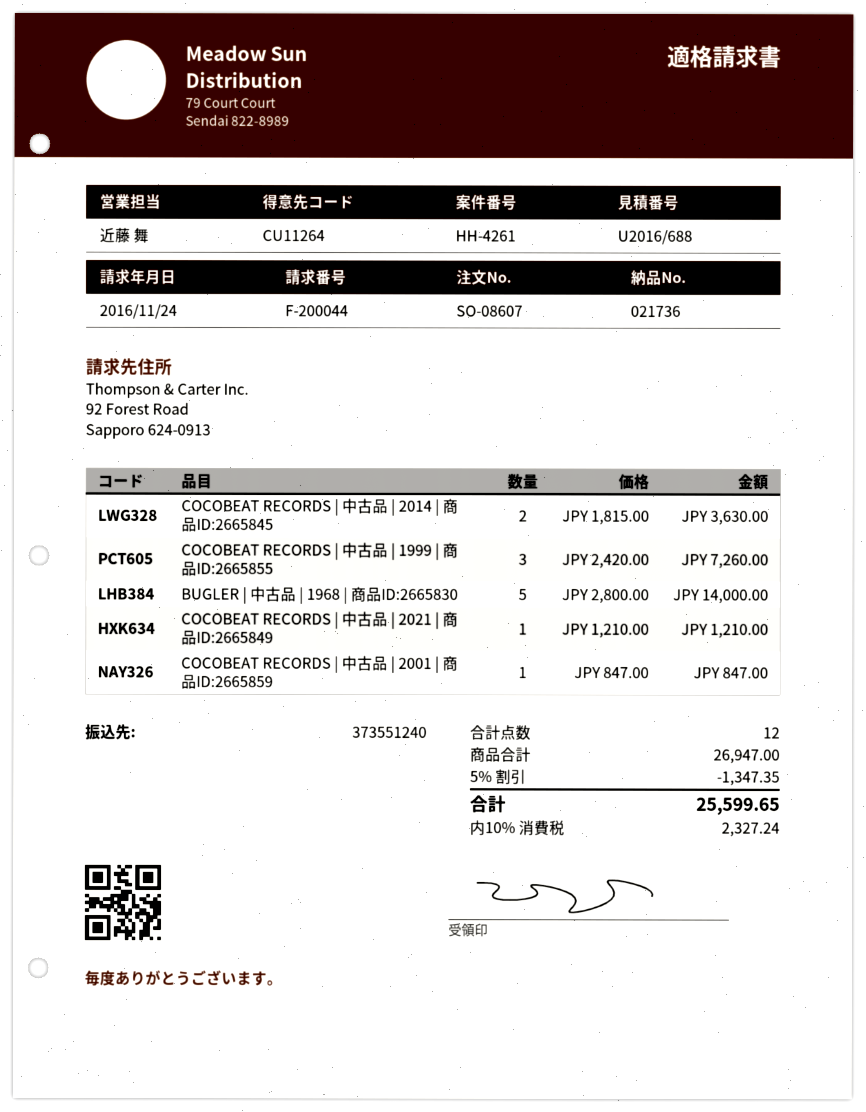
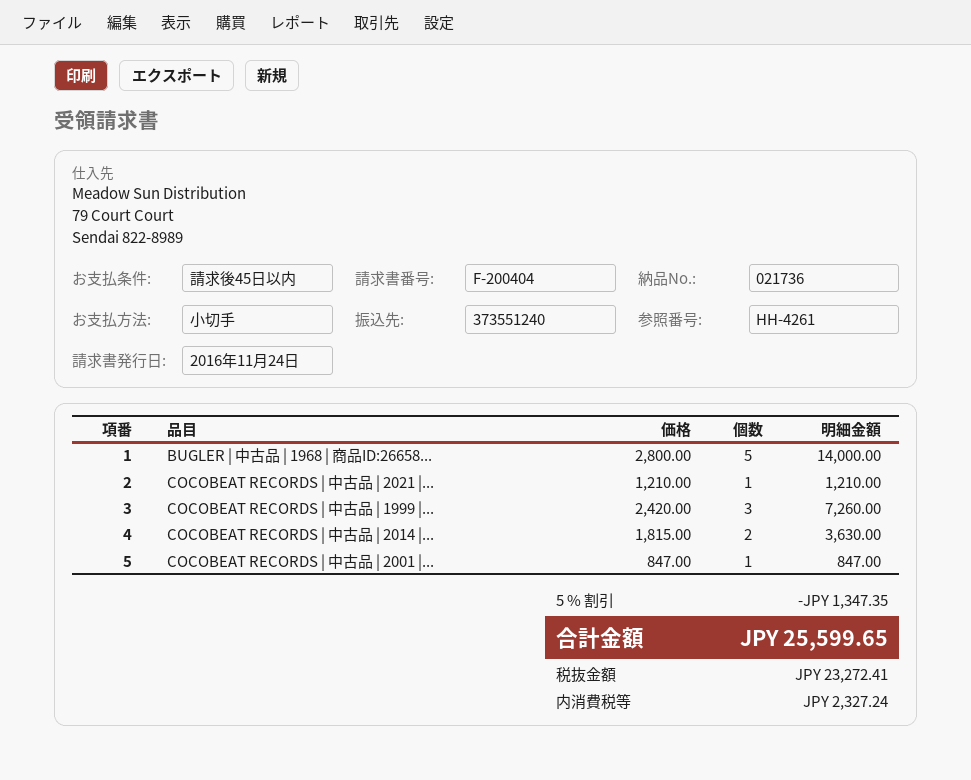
invoice number: F-200044 -> F-200404

